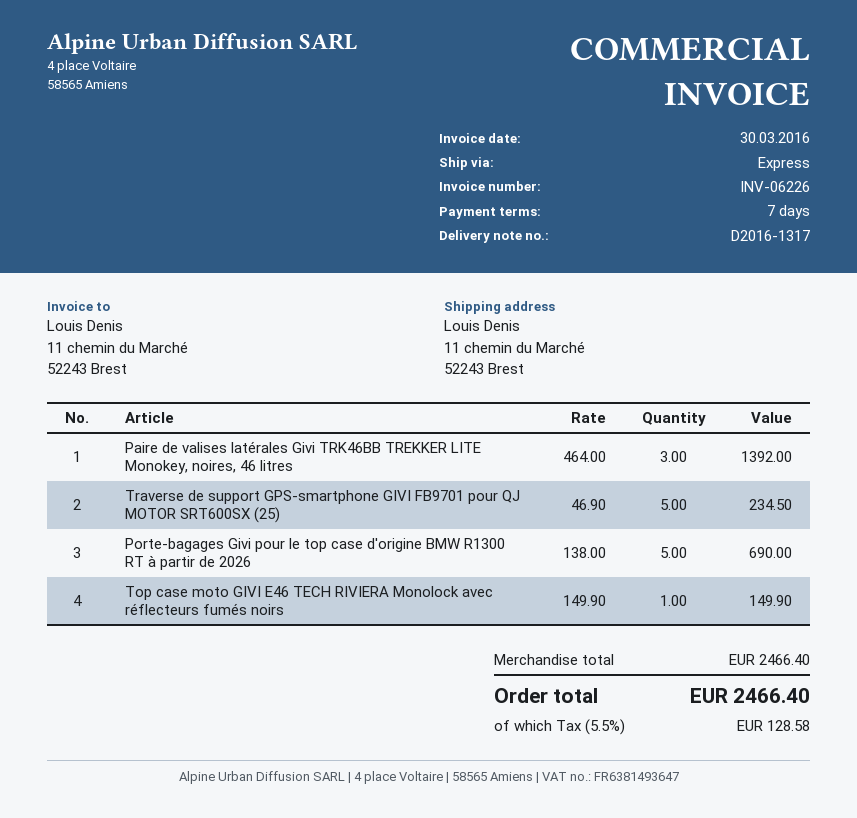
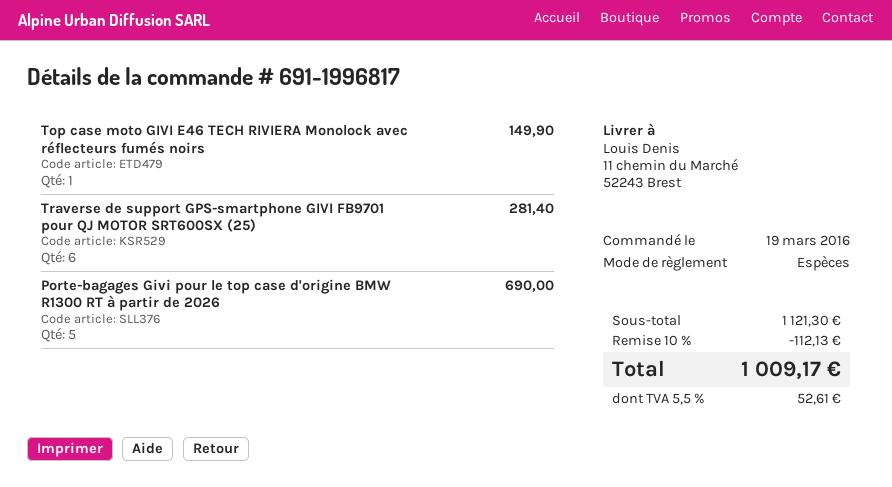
Paire de valises latérales Givi TRK46BB TREKKER LITE Monokey, noires, 46 litres: 3 for 1392.00 -> none
Traverse de support GPS-smartphone GIVI FB9701 pour QJ MOTOR SRT600SX (25): 5 for 234.50 -> 6 for 281.40
subtotal: 2466.40 -> 1121.30
discount: none -> 10% = 112.13
tax: 5.5% = 128.58 -> 5.5% = 52.61
total: 2466.40 -> 1009.17

